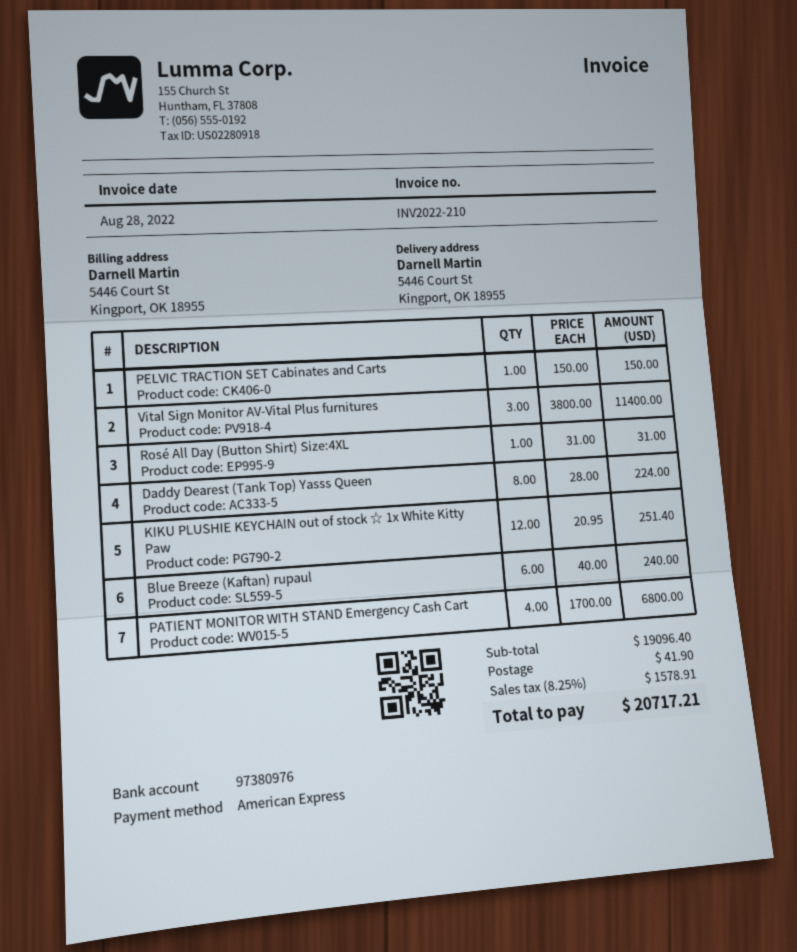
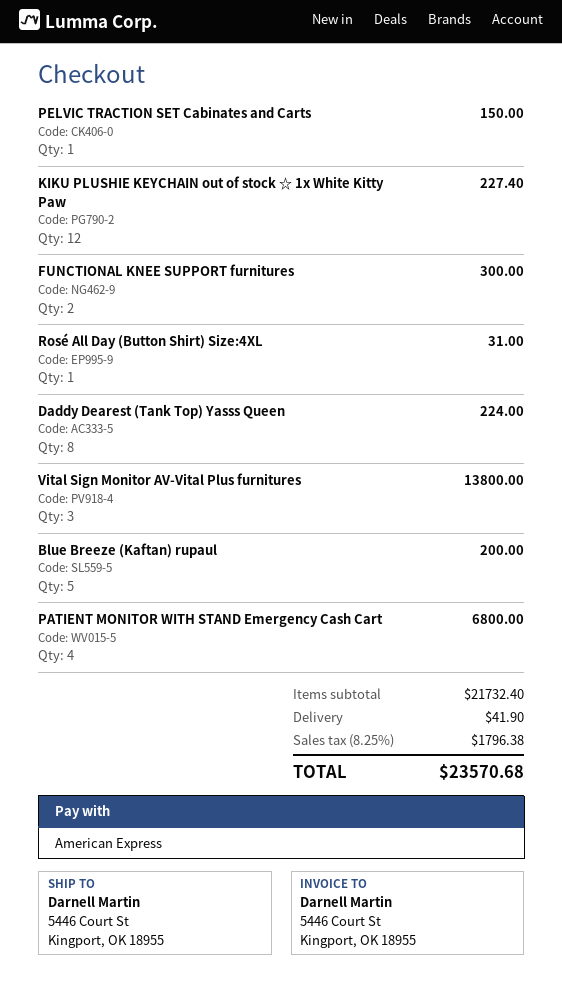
Vital Sign Monitor AV-Vital Plus furnitures: 3 for 11400.00 -> 3 for 13800.00
KIKU PLUSHIE KEYCHAIN out of stock ☆ 1x White Kitty Paw: 12 for 251.40 -> 12 for 227.40
Blue Breeze (Kaftan) rupaul: 6 for 240.00 -> 5 for 200.00
FUNCTIONAL KNEE SUPPORT furnitures: none -> 2 for 300.00
subtotal: 19096.40 -> 21732.40
tax: 8.25% = 1578.91 -> 8.25% = 1796.38
total: 20717.21 -> 23570.68

